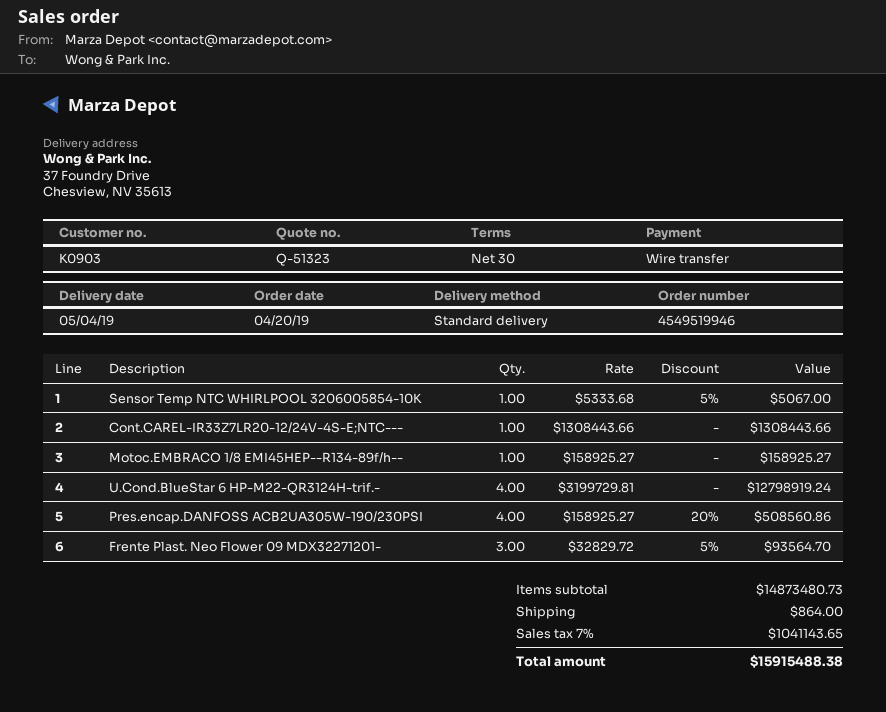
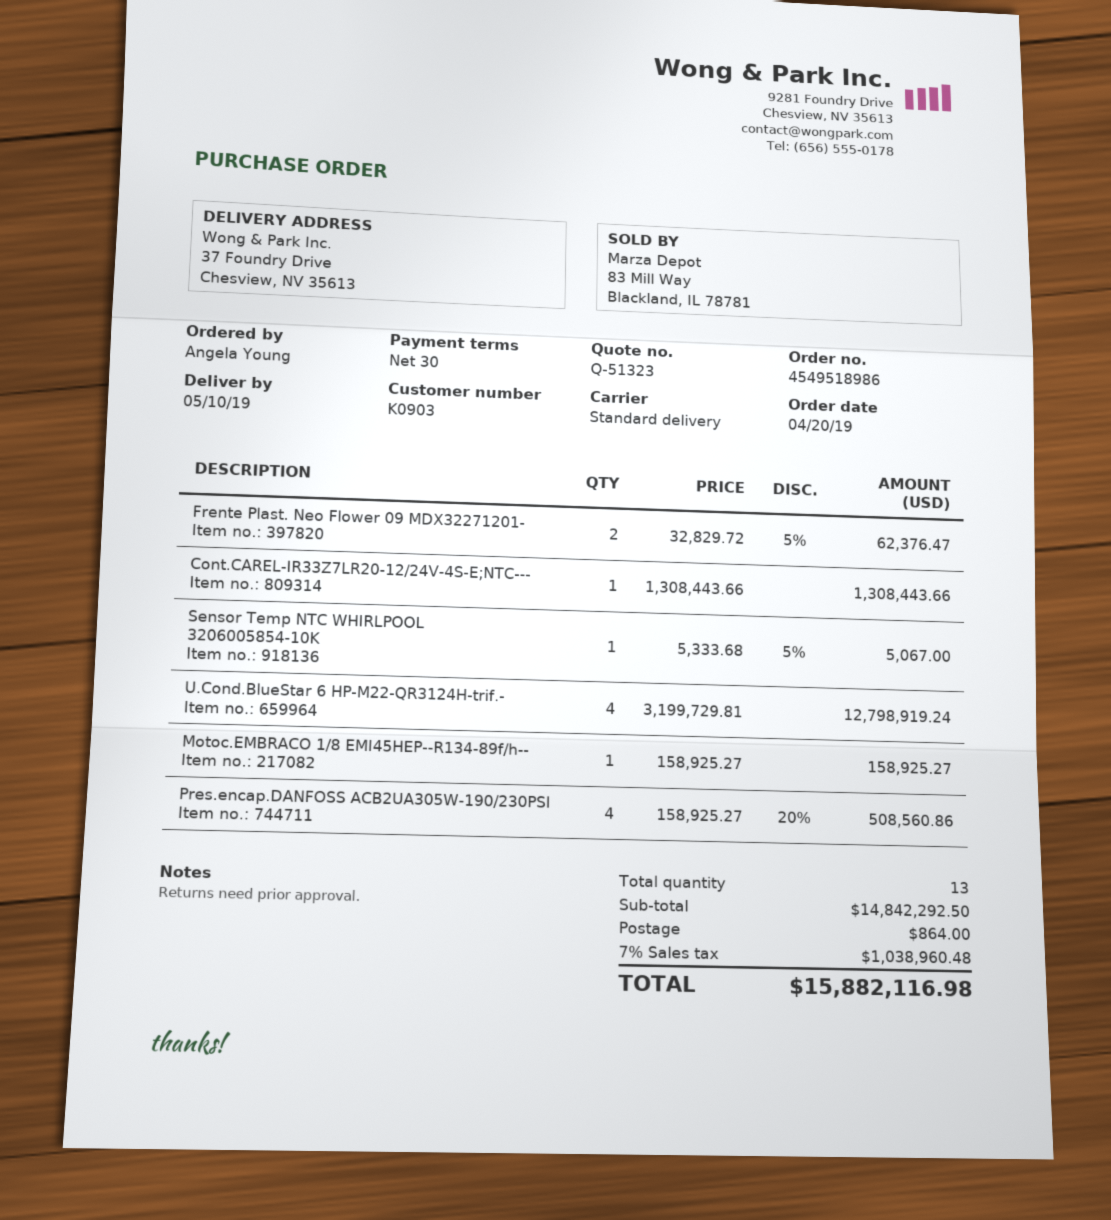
order number: 4549519946 -> 4549518986
delivery date: 2019-05-04 -> 2019-05-10
Frente Plast. Neo Flower 09 MDX32271201-: 3 x 32829.72 - 5% = 93564.70 -> 2 x 32829.72 - 5% = 62376.47
subtotal: 14873480.73 -> 14842292.50
tax: 7% = 1041143.65 -> 7% = 1038960.48
total: 15915488.38 -> 15882116.98

